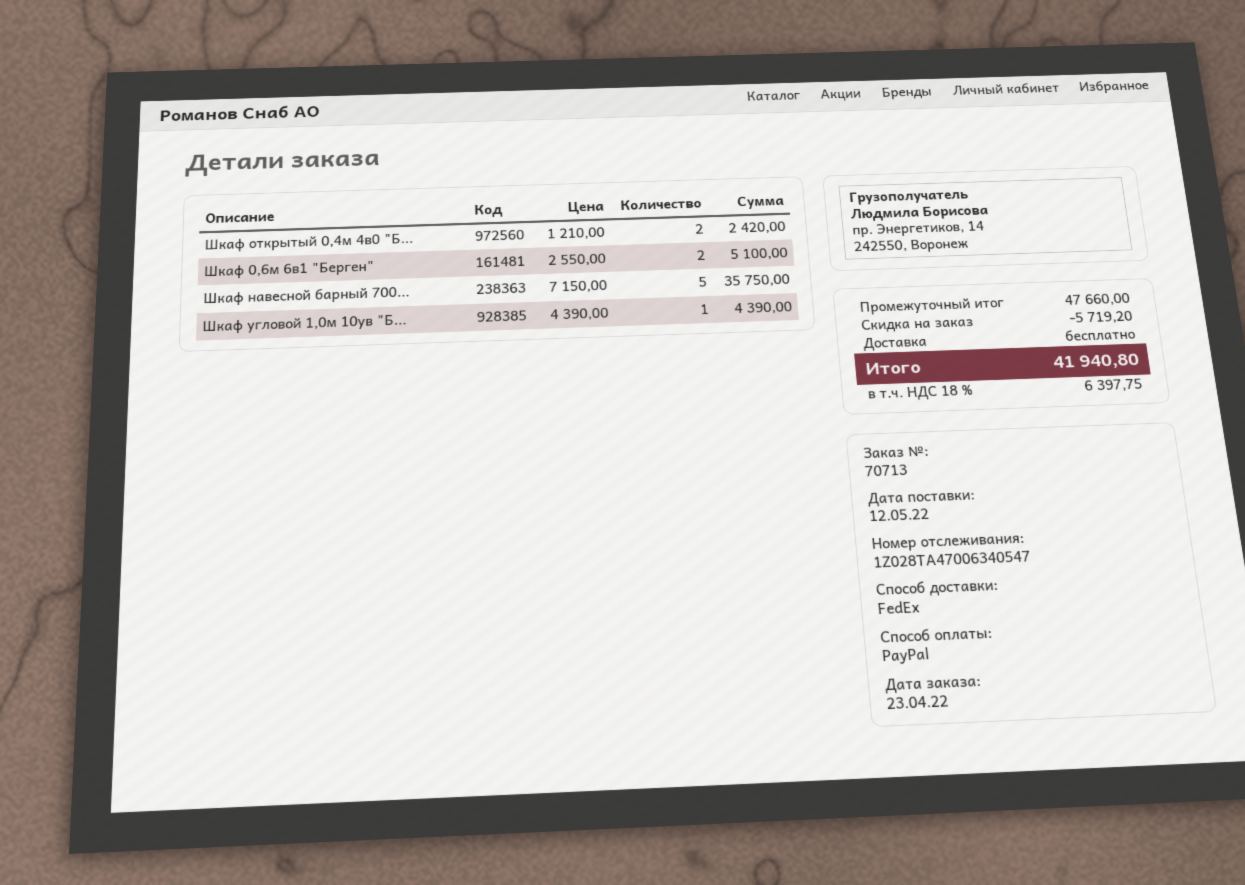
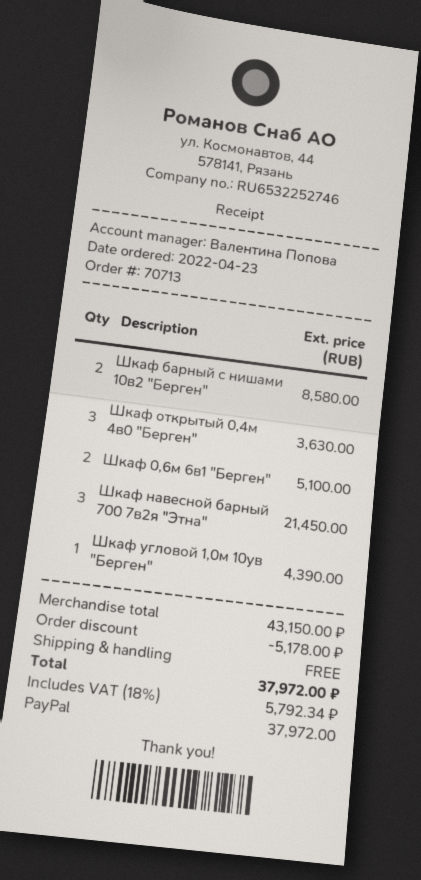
Шкаф открытый 0,4м 4в0 "Б...: 2 for 2420.00 -> 3 for 3630.00
Шкаф навесной барный 700...: 5 for 35750.00 -> 3 for 21450.00
Шкаф барный с нишами 10в2 "Берген": none -> 2 for 8580.00
subtotal: 47660.00 -> 43150.00
discount: 5719.20 -> 5178.00
tax: 18% = 6397.75 -> 18% = 5792.34
total: 41940.80 -> 37972.00

